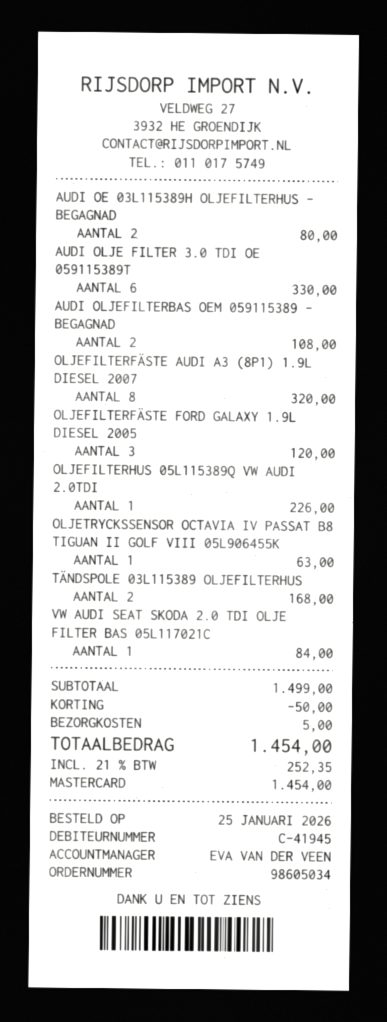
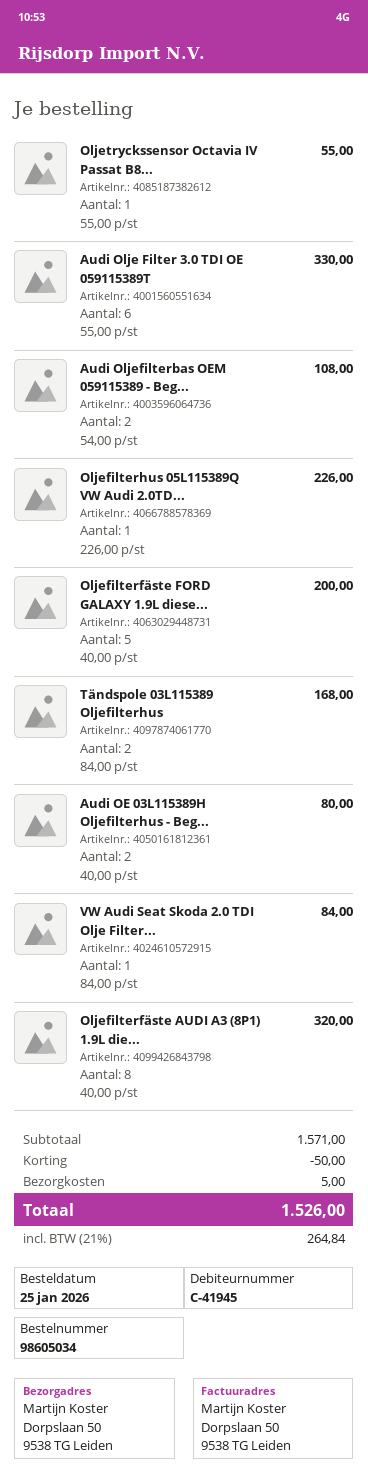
OLJEFILTERFÄSTE FORD GALAXY 1.9L DIESEL 2005: 3 for 120.00 -> 5 for 200.00
OLJETRYCKSSENSOR OCTAVIA IV PASSAT B8 TIGUAN II GOLF VIII 05L906455K: 1 for 63.00 -> 1 for 55.00
subtotal: 1499.00 -> 1571.00
tax: 21% = 252.35 -> 21% = 264.84
total: 1454.00 -> 1526.00

